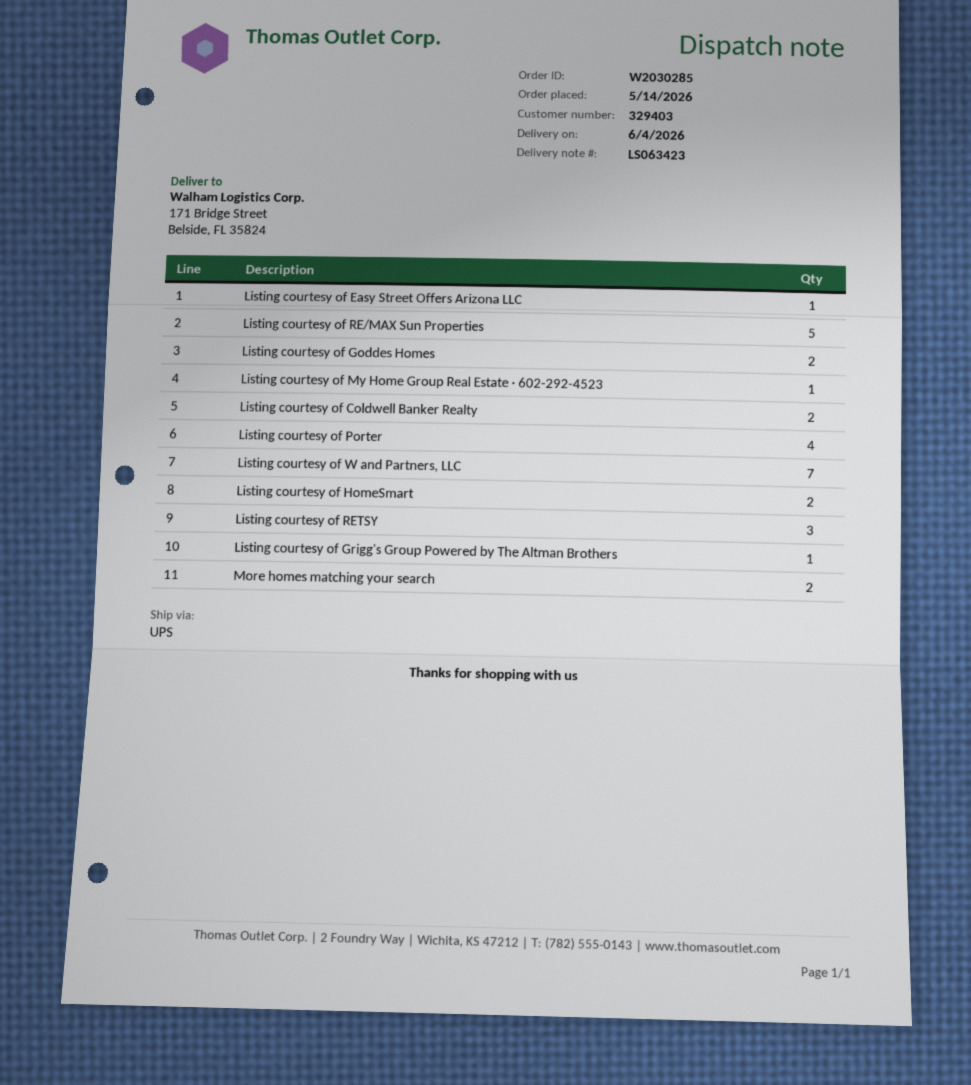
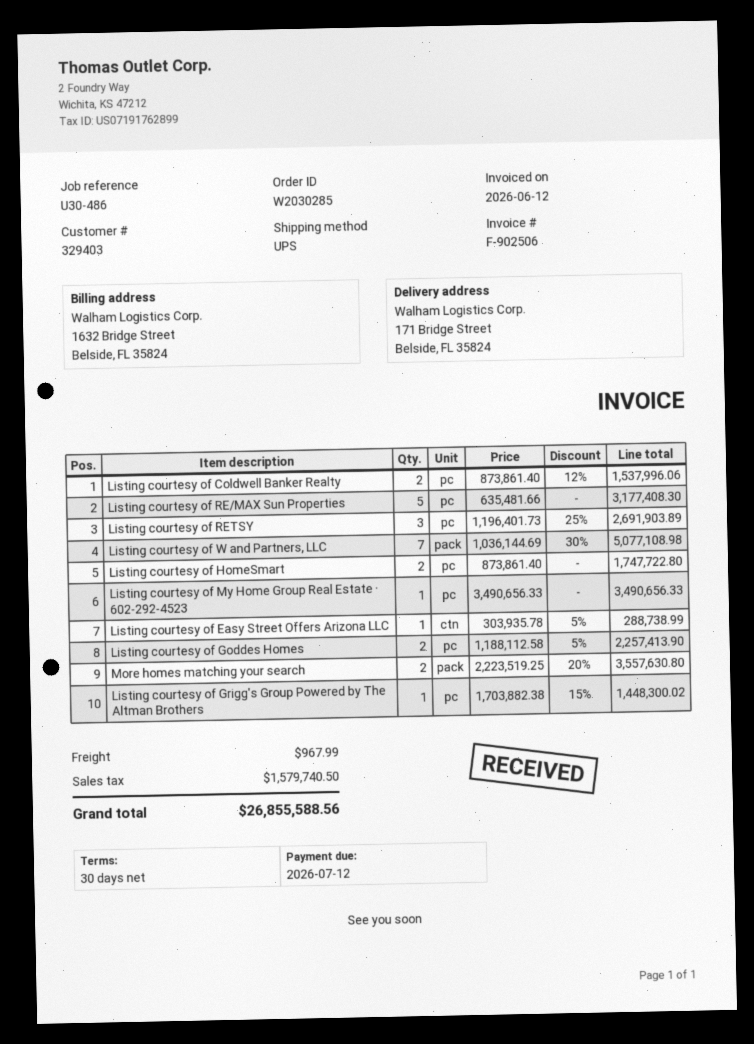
Listing courtesy of Porter: 4 -> none

